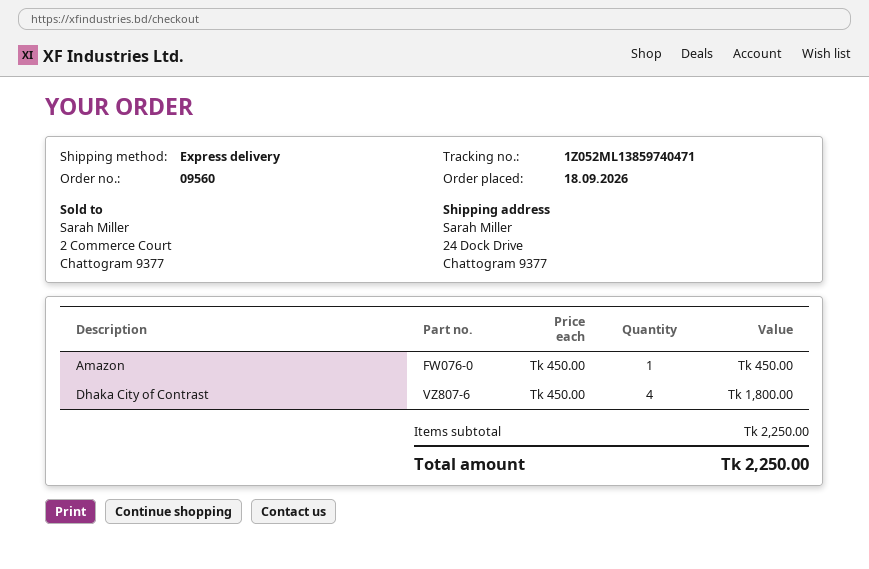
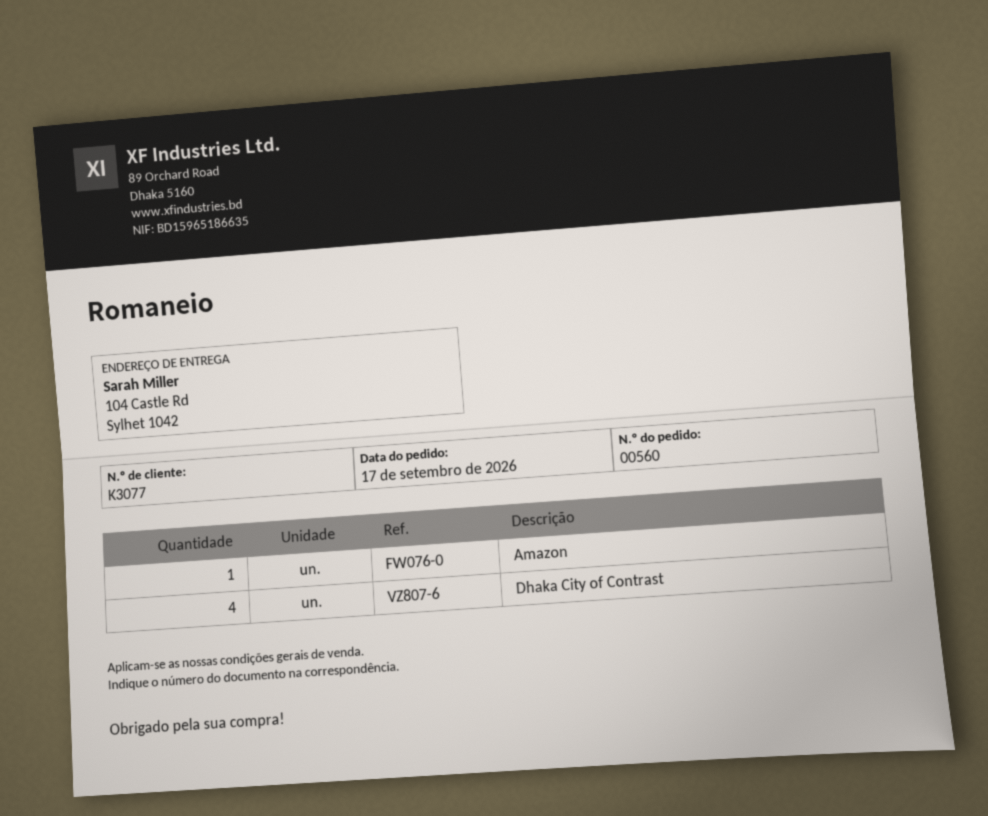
order number: 09560 -> 00560
order date: 2026-09-18 -> 2026-09-17
ship to: 24 Dock Drive, Chattogram 9377 -> 104 Castle Rd, Sylhet 1042

